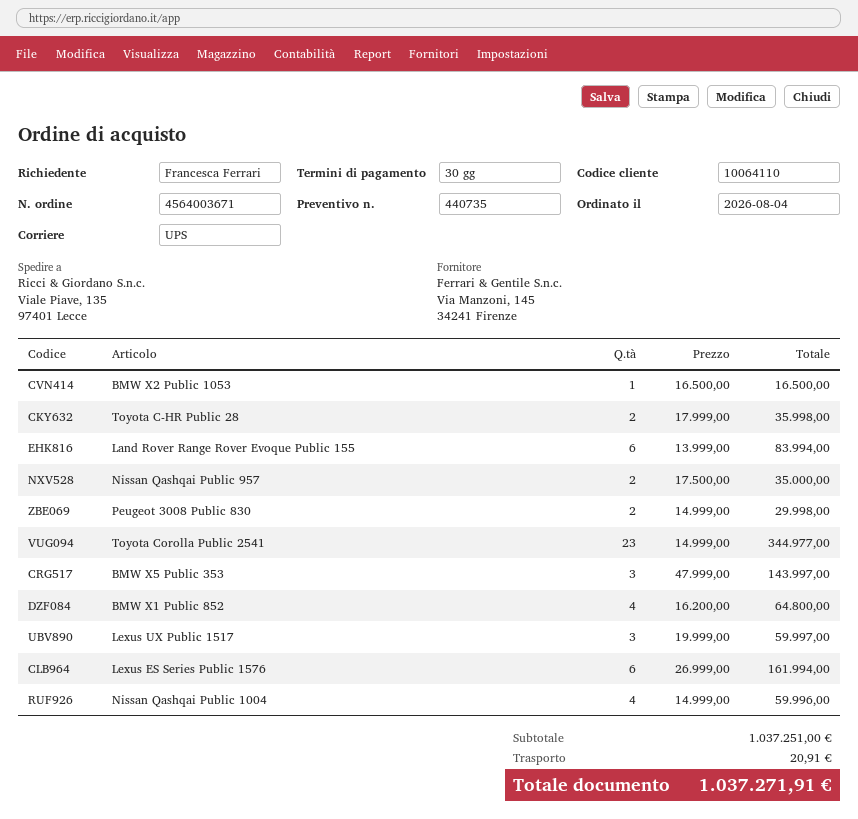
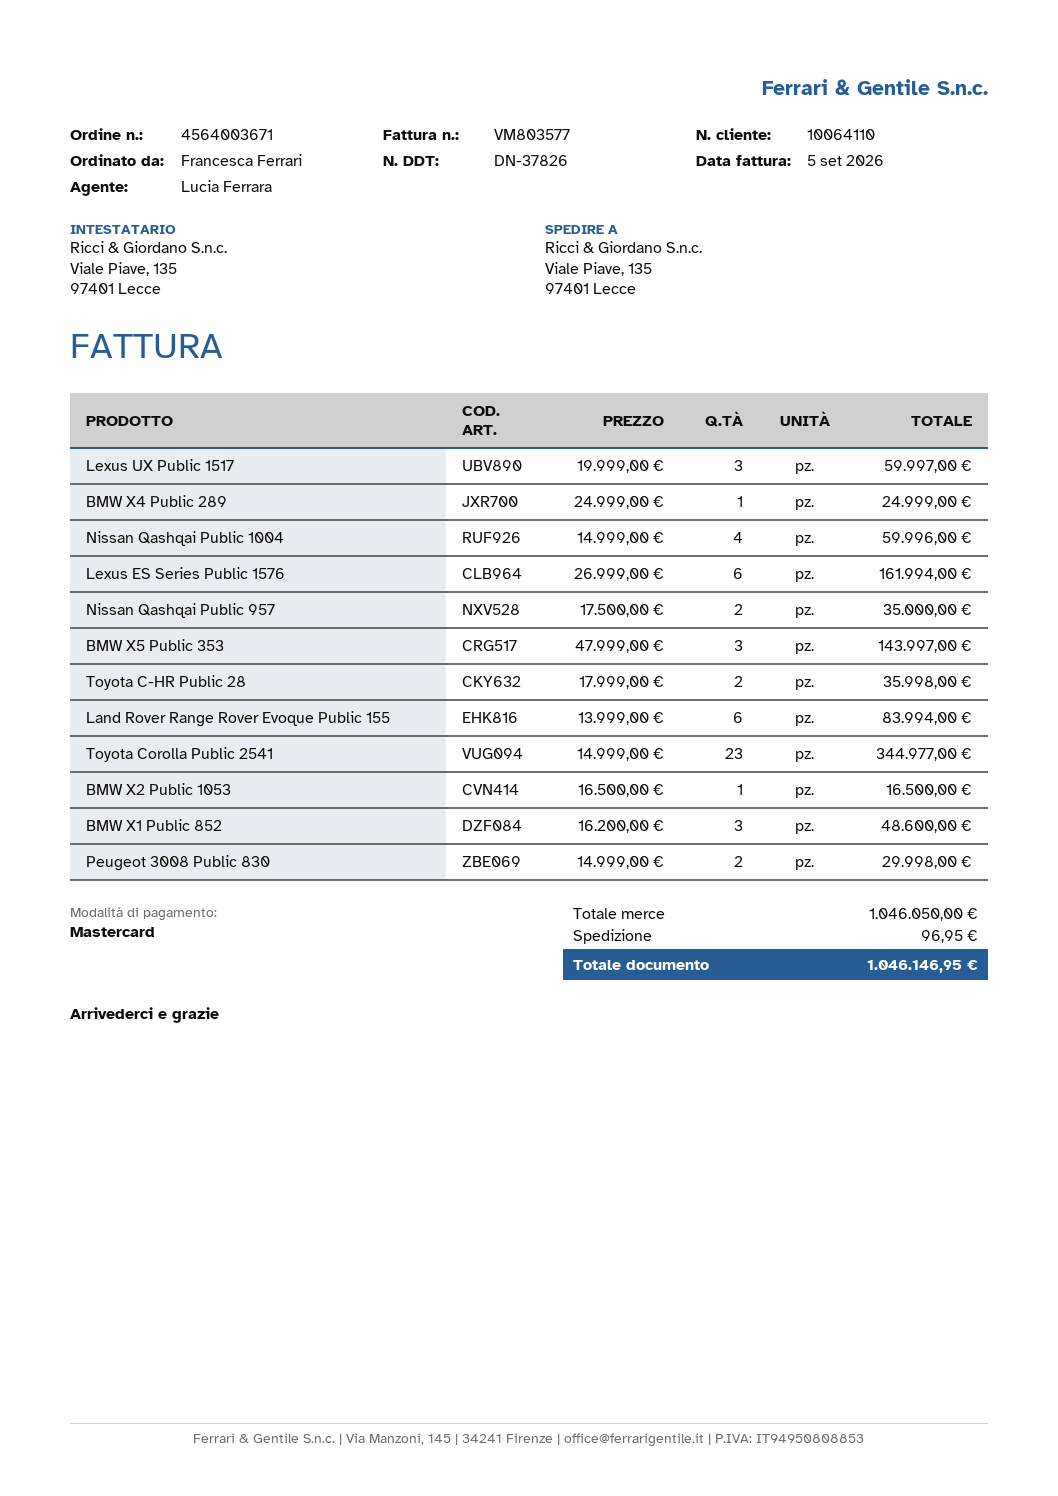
BMW X1 Public 852: 4 x 16200.00 = 64800.00 -> 3 x 16200.00 = 48600.00
BMW X4 Public 289: none -> 1 x 24999.00 = 24999.00
subtotal: 1037251.00 -> 1046050.00
shipping: 20.91 -> 96.95
total: 1037271.91 -> 1046146.95

